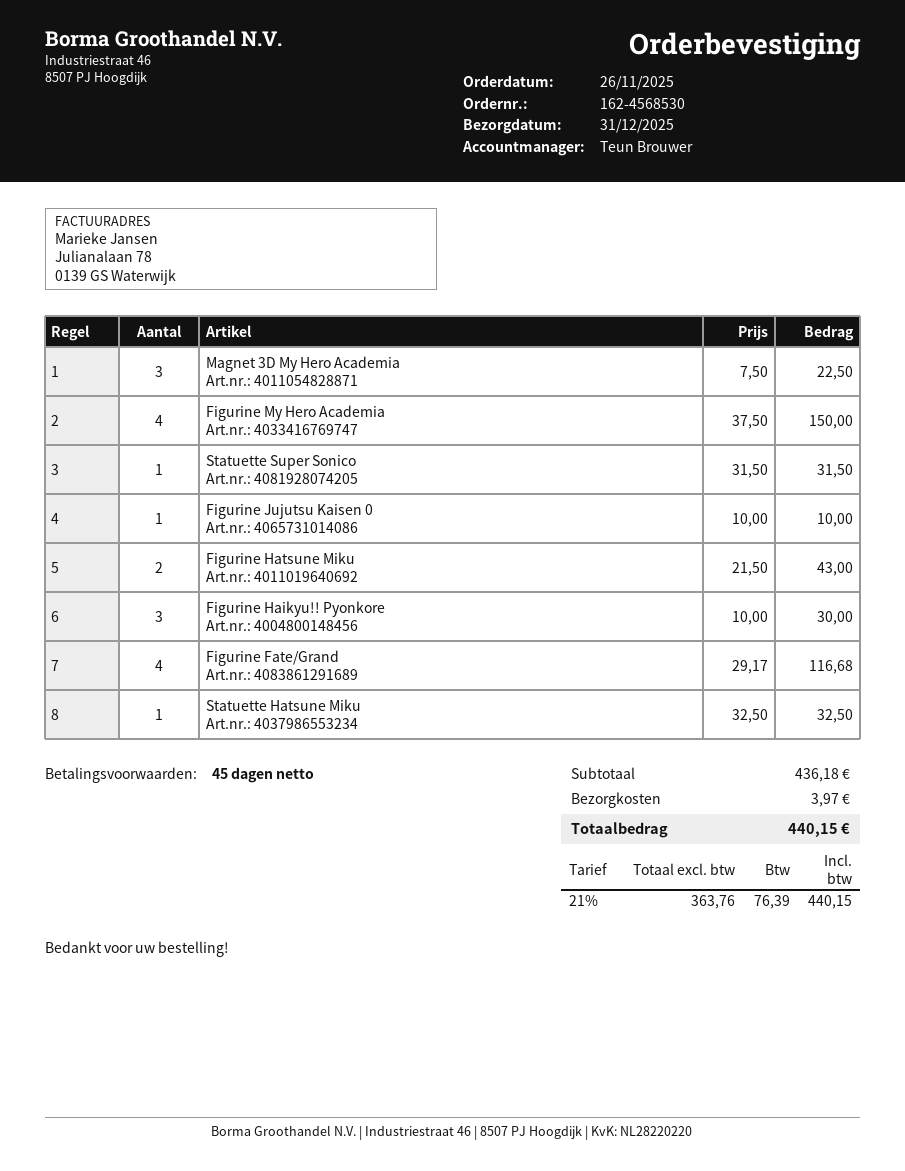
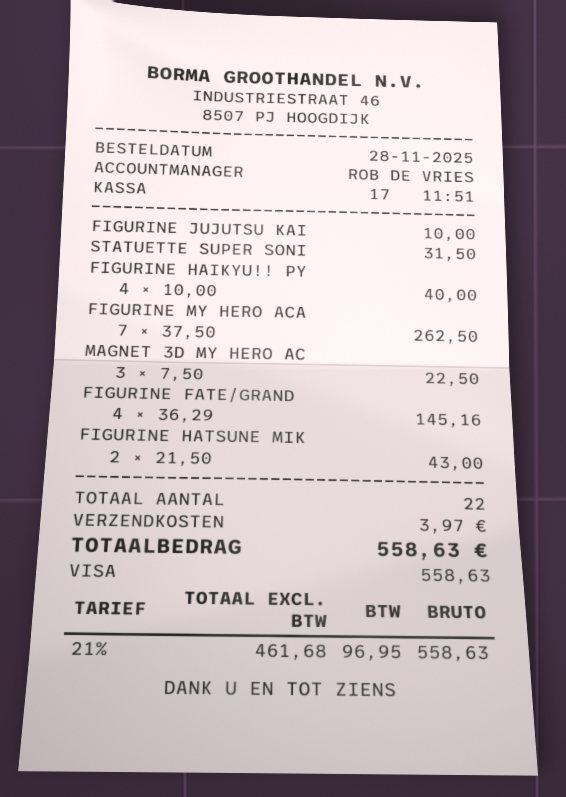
order date: 2025-11-26 -> 2025-11-28
sales rep: Teun Brouwer -> ROB DE VRIES
Figurine My Hero Academia: 4 x 37.50 = 150.00 -> 7 x 37.50 = 262.50
Figurine Haikyu!! Pyonkore: 3 x 10.00 = 30.00 -> 4 x 10.00 = 40.00
Figurine Fate/Grand: 4 x 29.17 = 116.68 -> 4 x 36.29 = 145.16
Statuette Hatsune Miku: 1 x 32.50 = 32.50 -> none
net: 363.76 -> 461.68
tax: 21% = 76.39 -> 21% = 96.95
total: 440.15 -> 558.63

